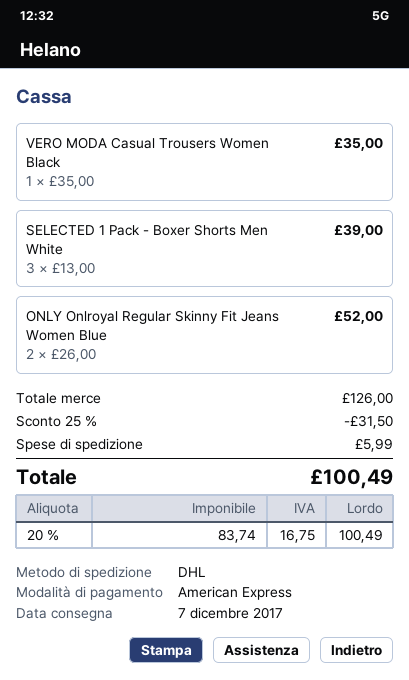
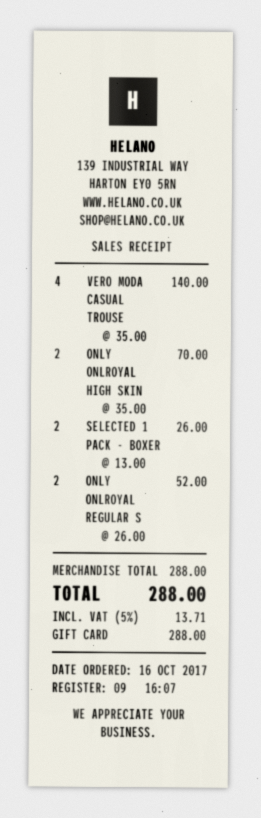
payment method: American Express -> gift card
VERO MODA Casual Trousers Women Black: 1 x 35.00 = 35.00 -> 4 x 35.00 = 140.00
SELECTED 1 Pack - Boxer Shorts Men White: 3 x 13.00 = 39.00 -> 2 x 13.00 = 26.00
ONLY ONLROYAL HIGH SKIN: none -> 2 x 35.00 = 70.00
subtotal: 126.00 -> 288.00
discount: 25% = 31.50 -> none
shipping: 5.99 -> none
tax: 20% = 16.75 -> 5% = 13.71
total: 100.49 -> 288.00

